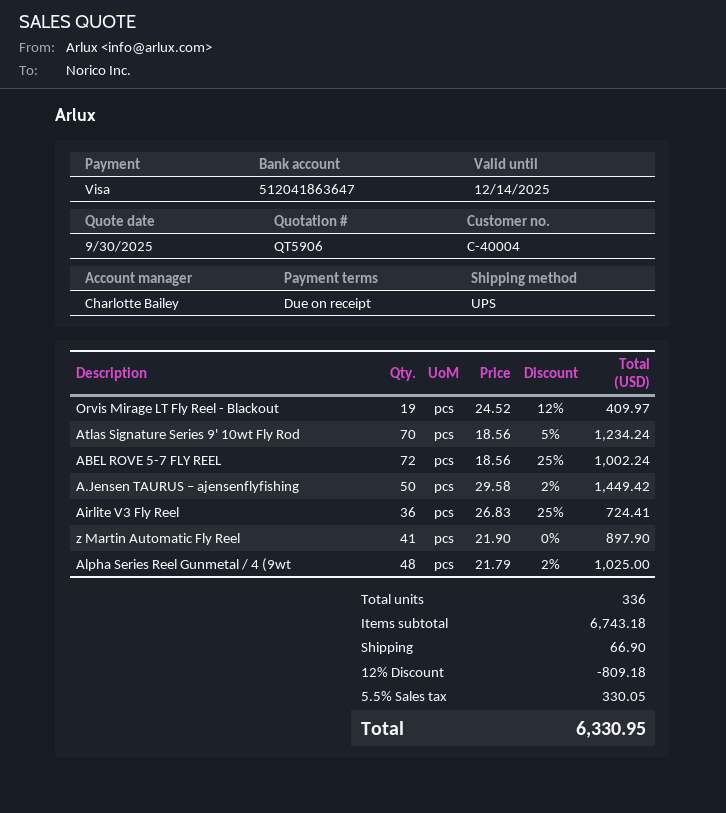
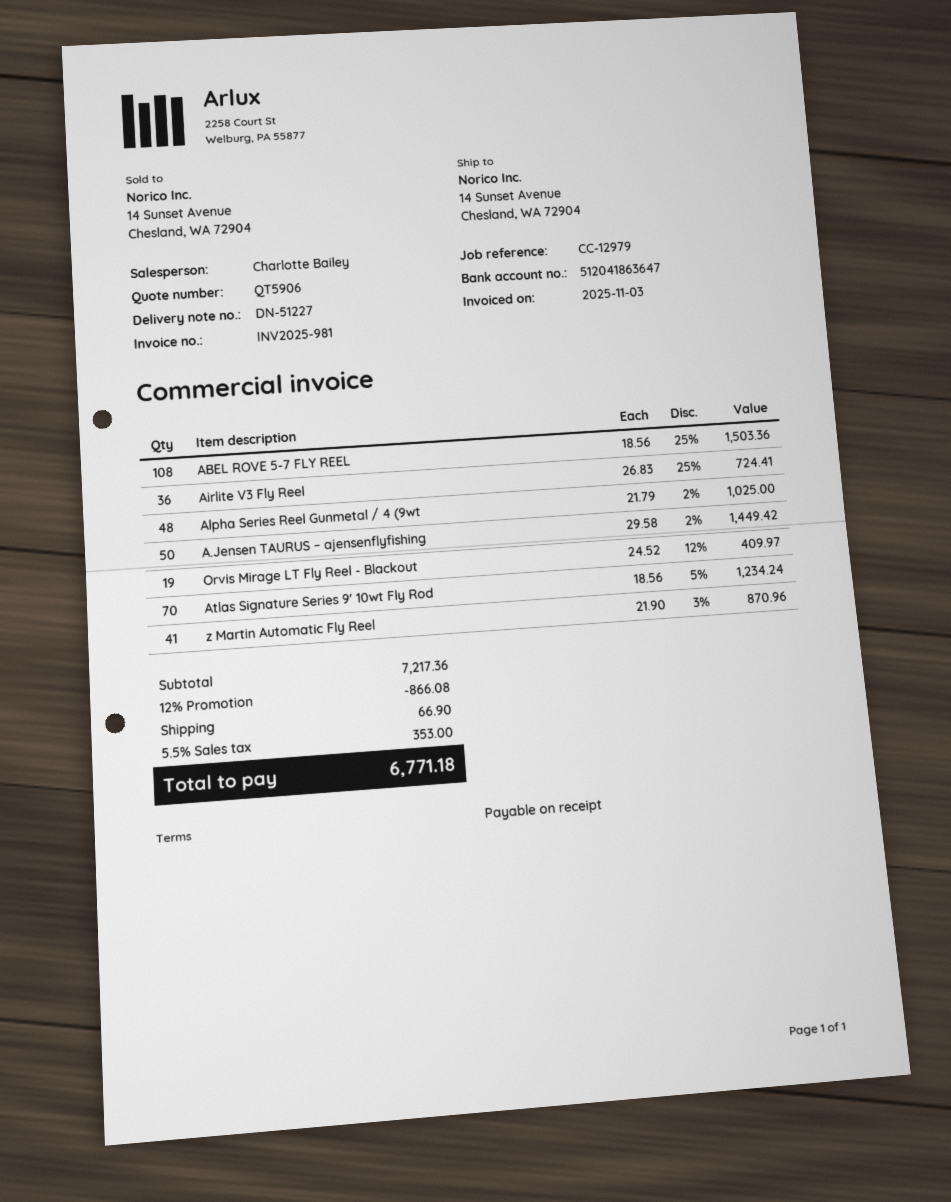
ABEL ROVE 5-7 FLY REEL: 72 x 18.56 - 25% = 1002.24 -> 108 x 18.56 - 25% = 1503.36
z Martin Automatic Fly Reel: 41 x 21.90 = 897.90 -> 41 x 21.90 - 3% = 870.96
subtotal: 6743.18 -> 7217.36
discount: 12% = 809.18 -> 12% = 866.08
tax: 5.5% = 330.05 -> 5.5% = 353.00
total: 6330.95 -> 6771.18

